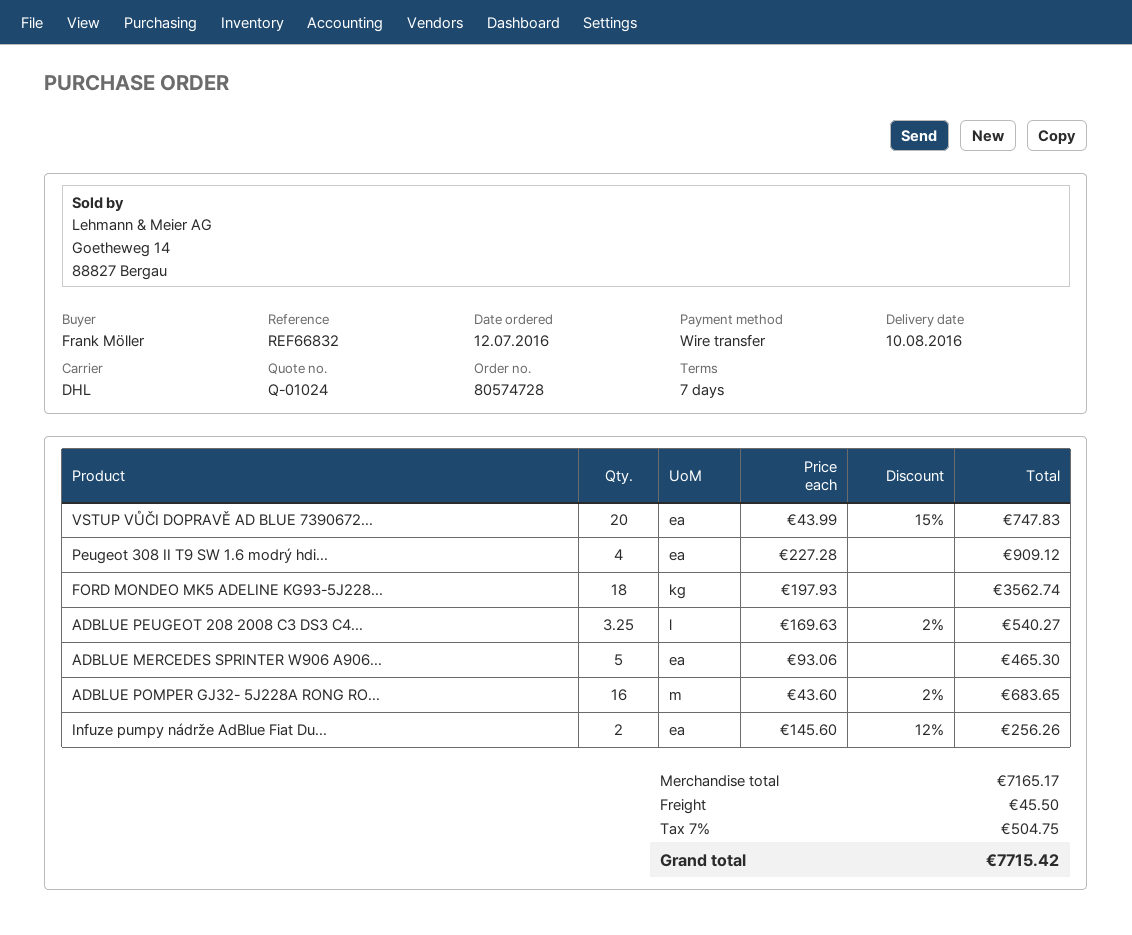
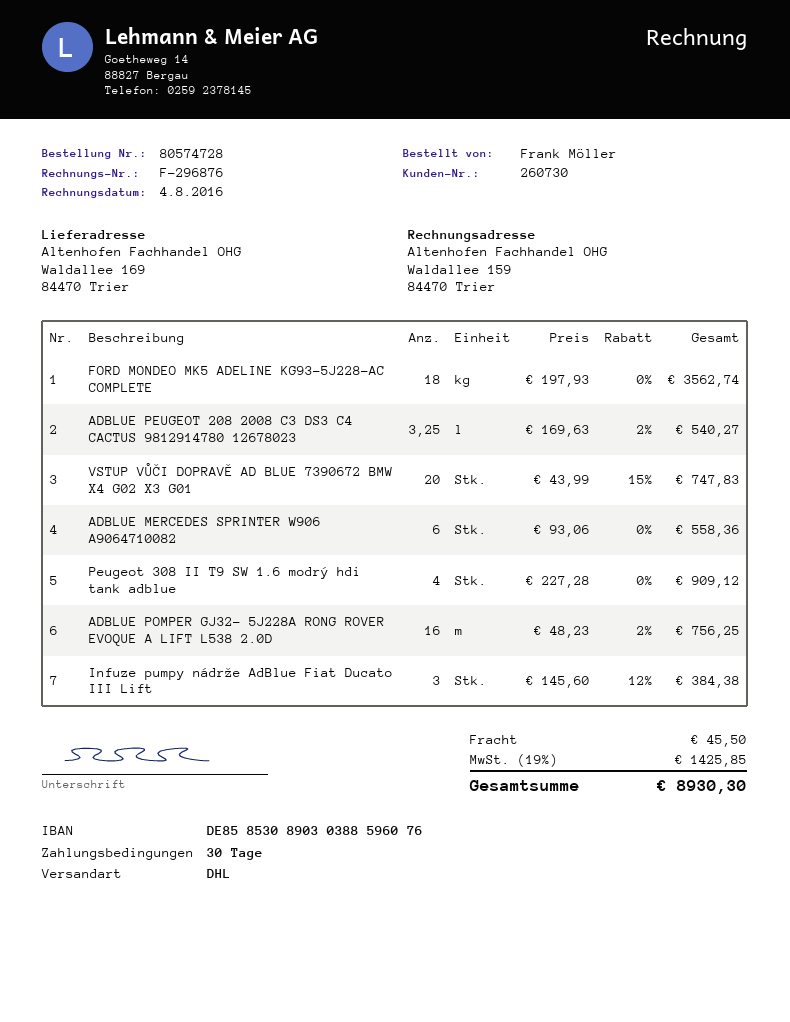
payment terms: 7 days -> 30 days
ADBLUE MERCEDES SPRINTER W906 A906...: 5 x 93.06 = 465.30 -> 6 x 93.06 = 558.36
ADBLUE POMPER GJ32- 5J228A RONG RO...: 16 x 43.60 - 2% = 683.65 -> 16 x 48.23 - 2% = 756.25
Infuze pumpy nádrže AdBlue Fiat Du...: 2 x 145.60 - 12% = 256.26 -> 3 x 145.60 - 12% = 384.38
tax: 7% = 504.75 -> 19% = 1425.85
total: 7715.42 -> 8930.30

